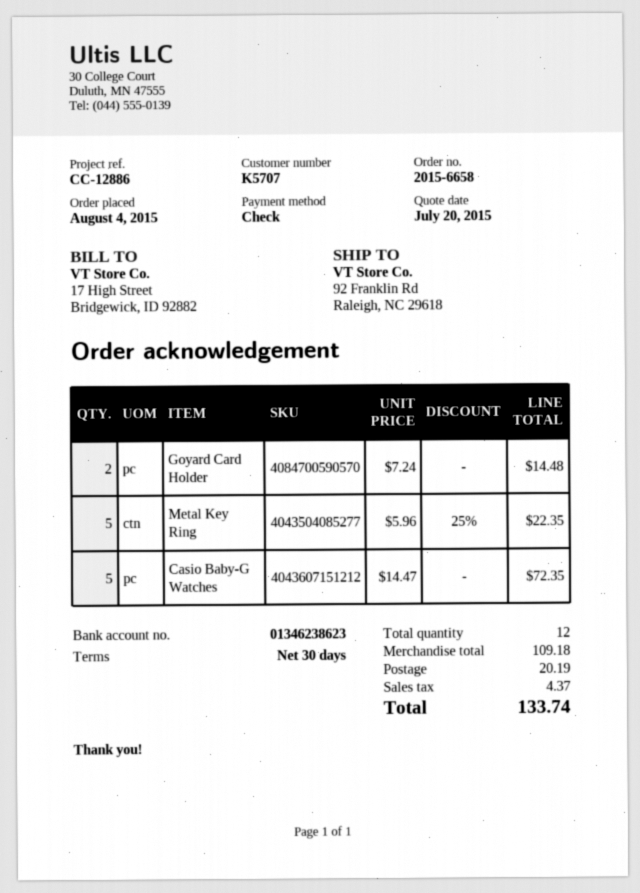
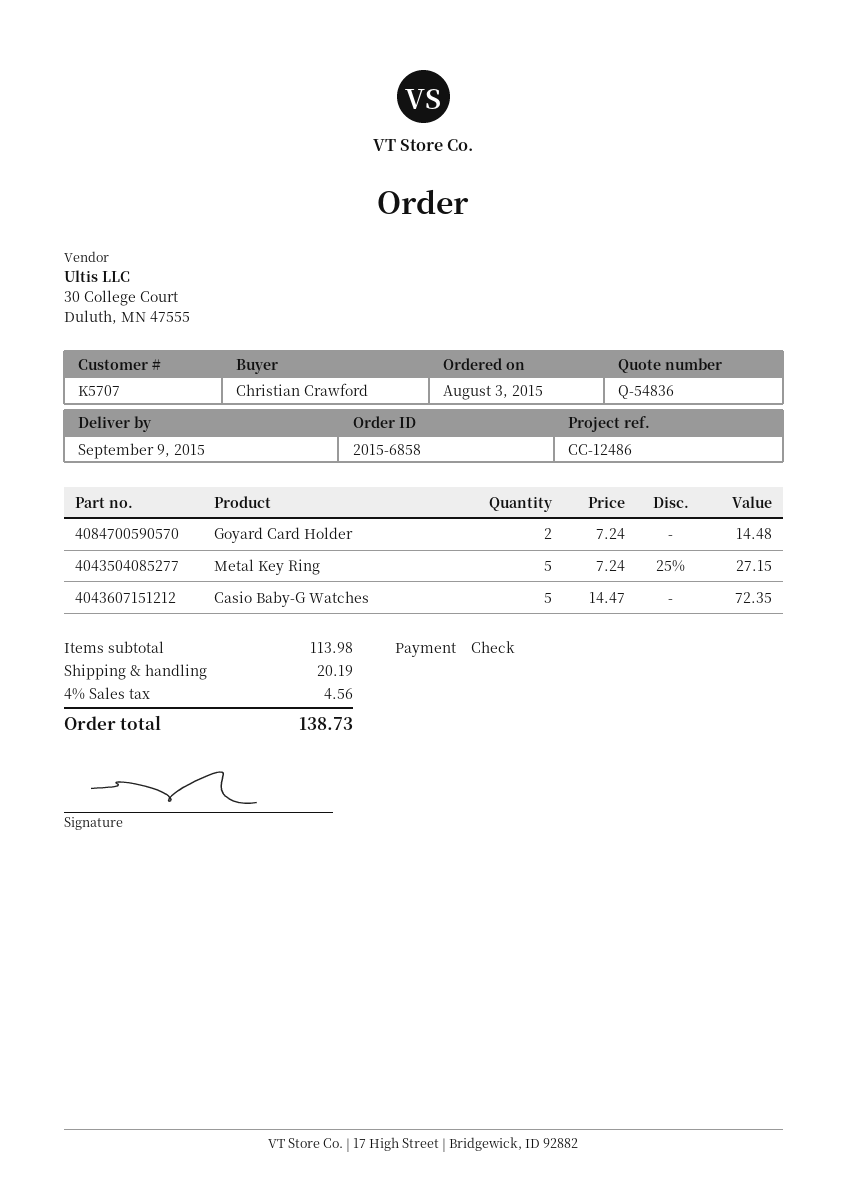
order number: 2015-6658 -> 2015-6858
order date: 2015-08-04 -> 2015-08-03
reference: CC-12886 -> CC-12486
Metal Key Ring: 5 x 5.96 - 25% = 22.35 -> 5 x 7.24 - 25% = 27.15
subtotal: 109.18 -> 113.98
tax: 4.37 -> 4.56
total: 133.74 -> 138.73

